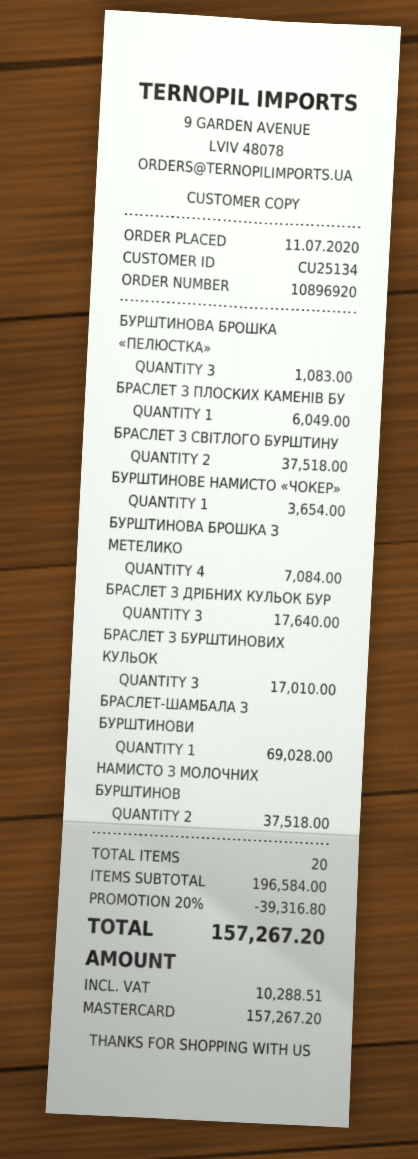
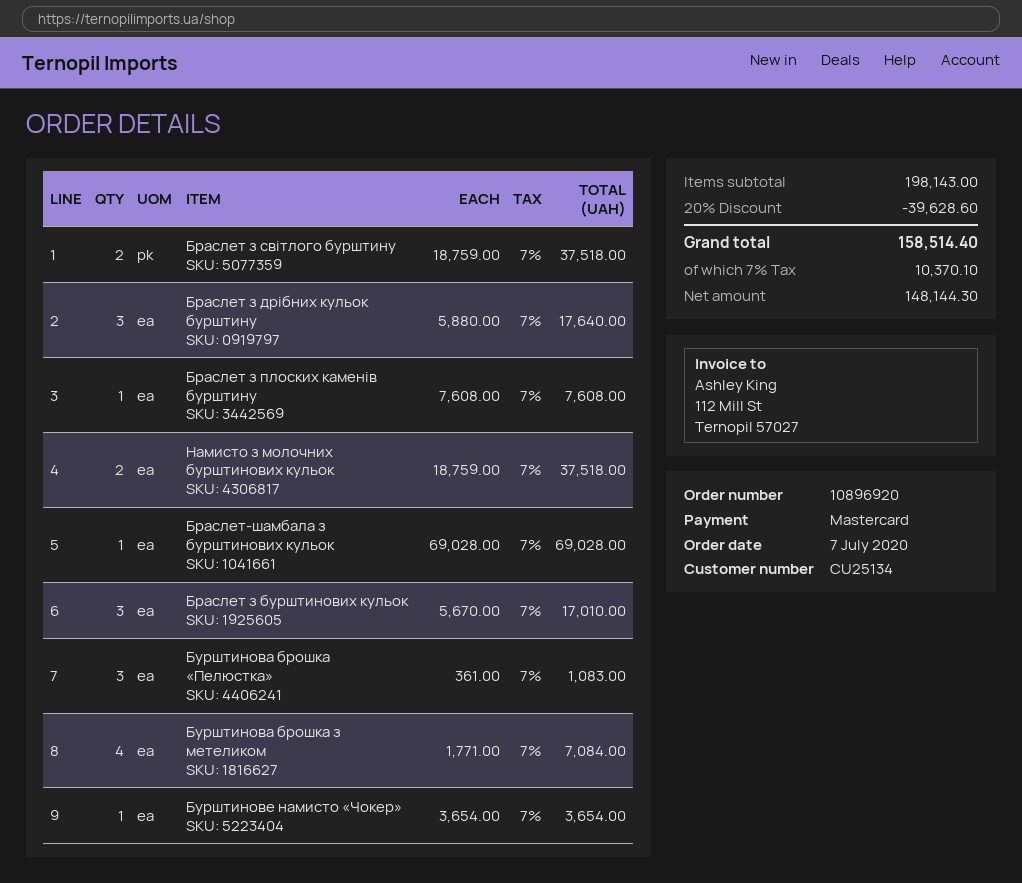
order date: 2020-07-11 -> 2020-07-07
БРАСЛЕТ З ПЛОСКИХ КАМЕНІВ БУ: 1 for 6049.00 -> 1 for 7608.00
subtotal: 196584.00 -> 198143.00
discount: 20% = 39316.80 -> 20% = 39628.60
tax: 10288.51 -> 10370.10
total: 157267.20 -> 158514.40

